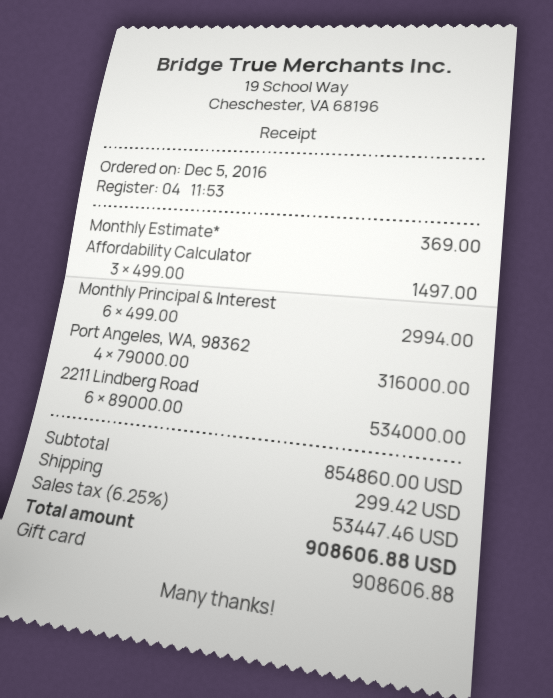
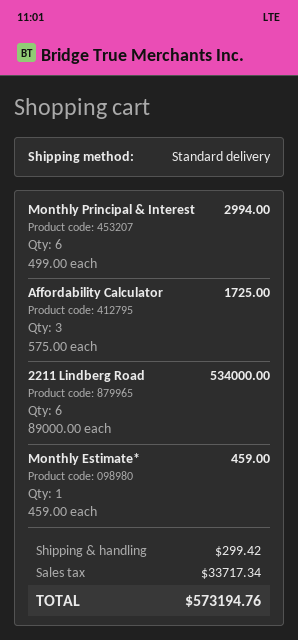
Monthly Estimate*: 1 x 369.00 = 369.00 -> 1 x 459.00 = 459.00
Affordability Calculator: 3 x 499.00 = 1497.00 -> 3 x 575.00 = 1725.00
Port Angeles, WA, 98362: 4 x 79000.00 = 316000.00 -> none
tax: 53447.46 -> 33717.34
total: 908606.88 -> 573194.76

